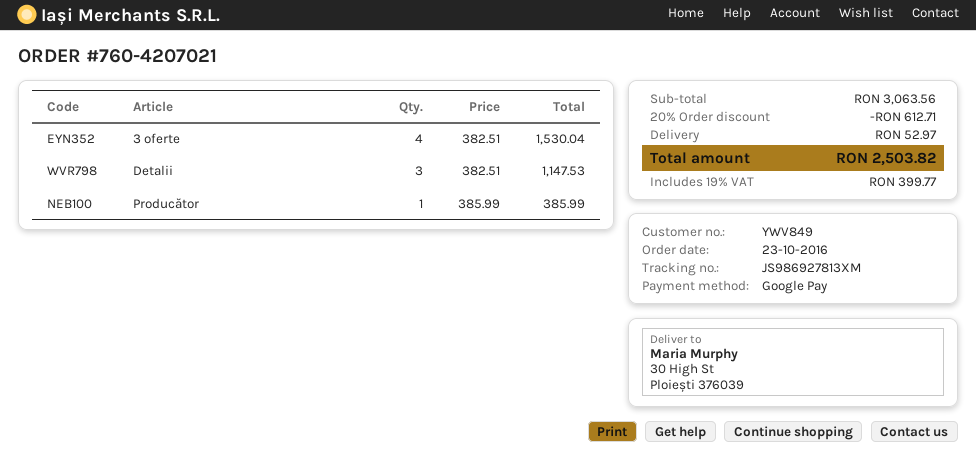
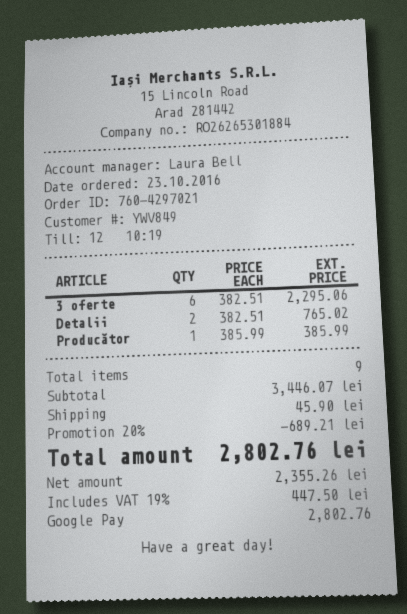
order number: 760-4207021 -> 760-4297021
3 oferte: 4 x 382.51 = 1530.04 -> 6 x 382.51 = 2295.06
Detalii: 3 x 382.51 = 1147.53 -> 2 x 382.51 = 765.02
subtotal: 3063.56 -> 3446.07
discount: 20% = 612.71 -> 20% = 689.21
shipping: 52.97 -> 45.90
tax: 19% = 399.77 -> 19% = 447.50
total: 2503.82 -> 2802.76

